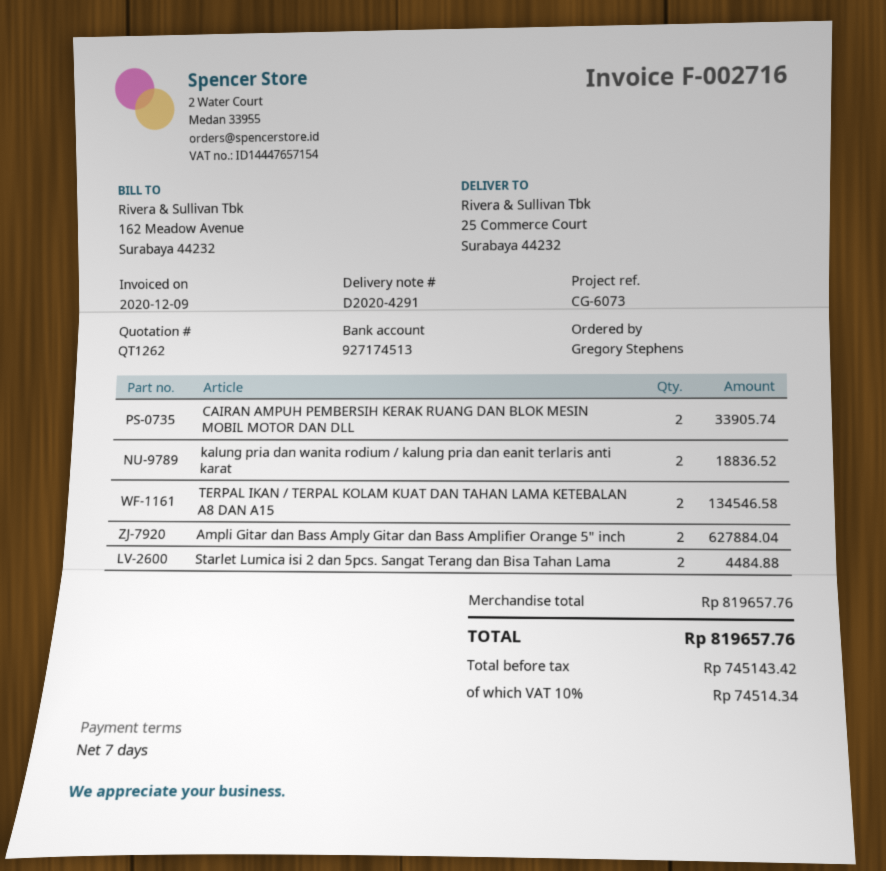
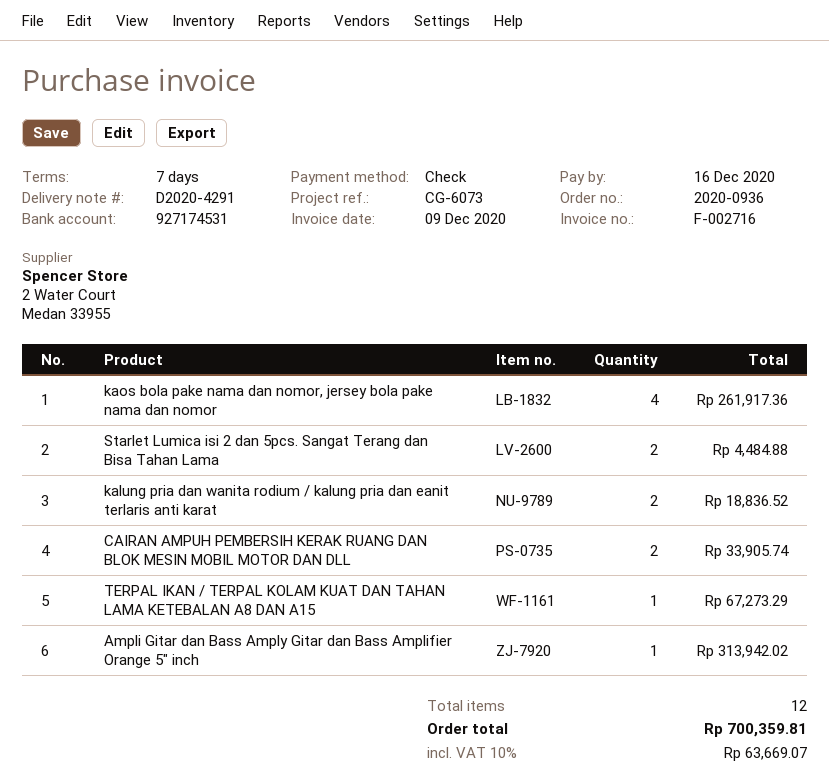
bank account: 927174513 -> 927174531
TERPAL IKAN / TERPAL KOLAM KUAT DAN TAHAN LAMA KETEBALAN A8 DAN A15: 2 for 134546.58 -> 1 for 67273.29
Ampli Gitar dan Bass Amply Gitar dan Bass Amplifier Orange 5" inch: 2 for 627884.04 -> 1 for 313942.02
kaos bola pake nama dan nomor, jersey bola pake nama dan nomor: none -> 4 for 261917.36
tax: 10% = 74514.34 -> 10% = 63669.07
total: 819657.76 -> 700359.81

